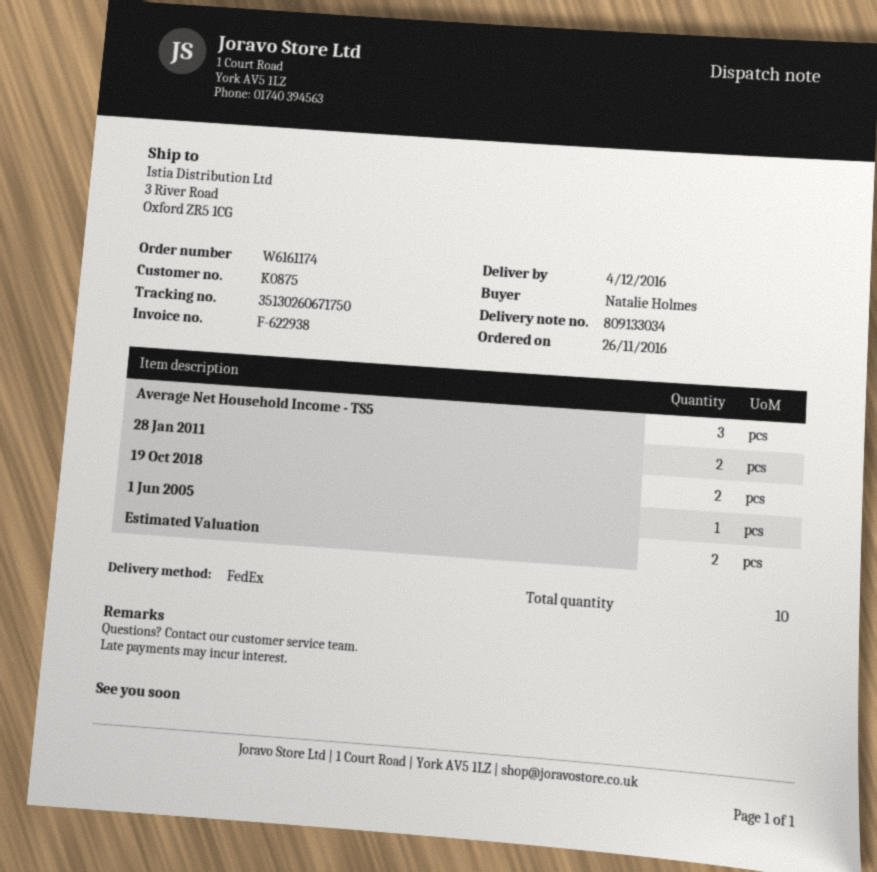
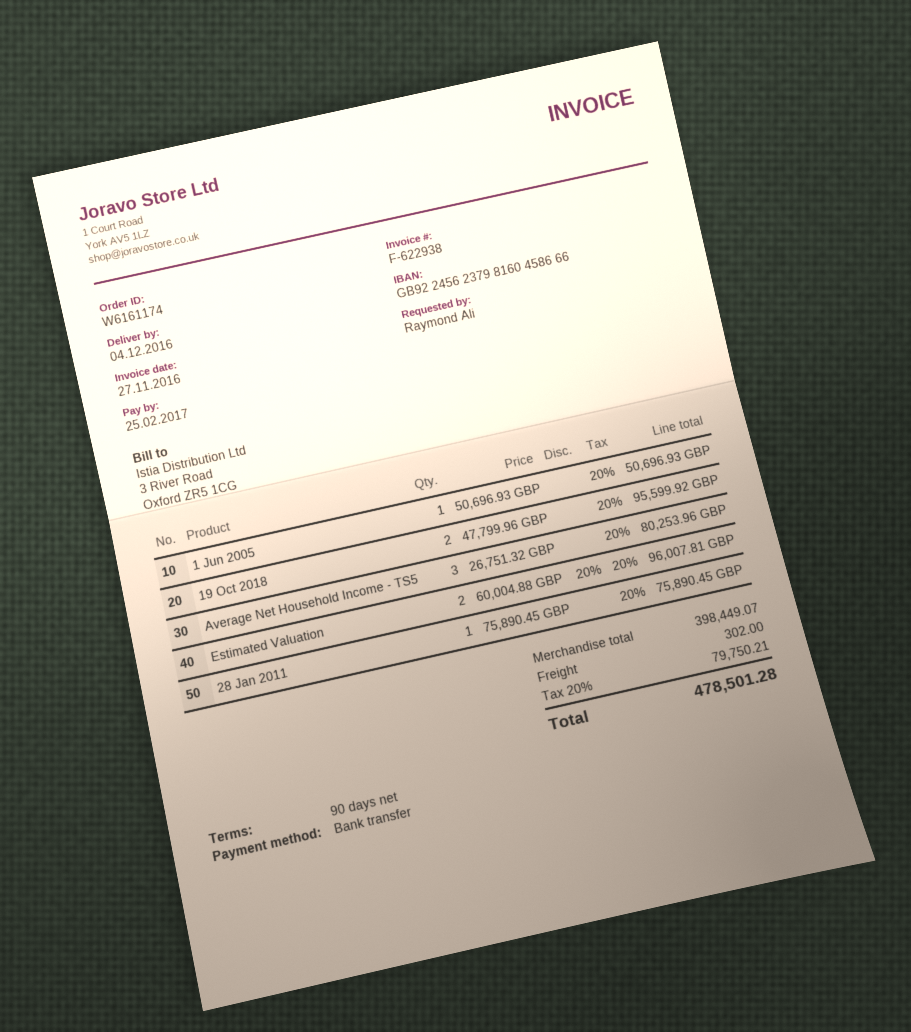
ordered by: Natalie Holmes -> Raymond Ali
28 Jan 2011: 2 -> 1

